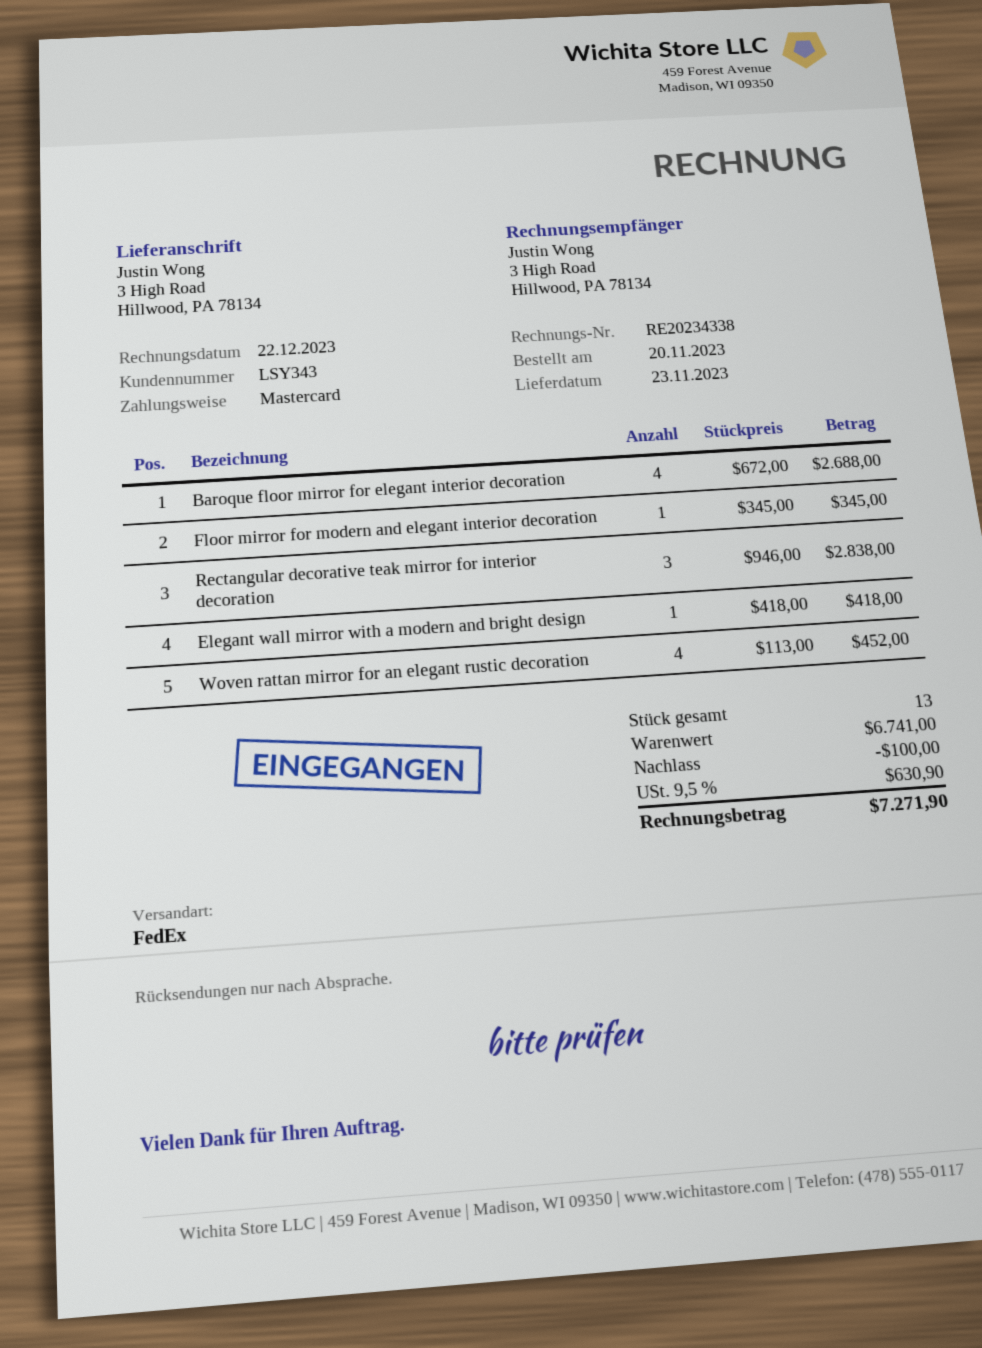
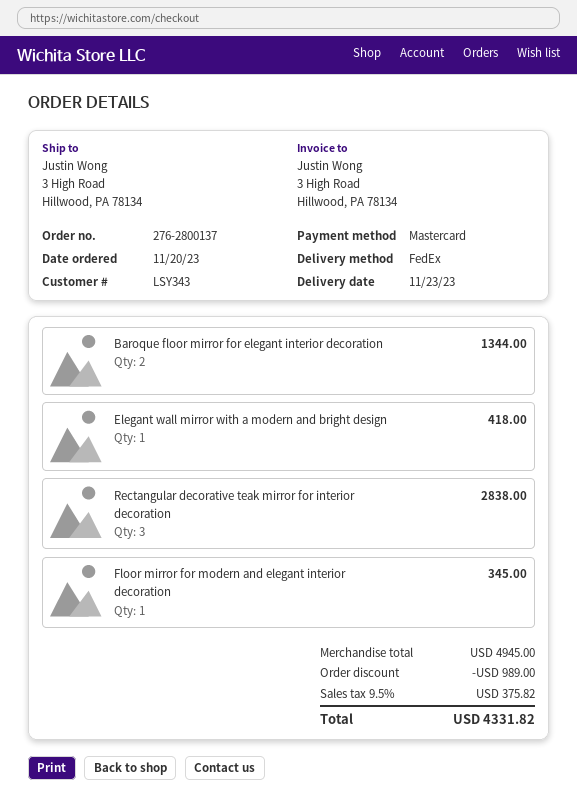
Baroque floor mirror for elegant interior decoration: 4 for 2688.00 -> 2 for 1344.00
Woven rattan mirror for an elegant rustic decoration: 4 for 452.00 -> none
subtotal: 6741.00 -> 4945.00
discount: 100.00 -> 989.00
tax: 9.5% = 630.90 -> 9.5% = 375.82
total: 7271.90 -> 4331.82

